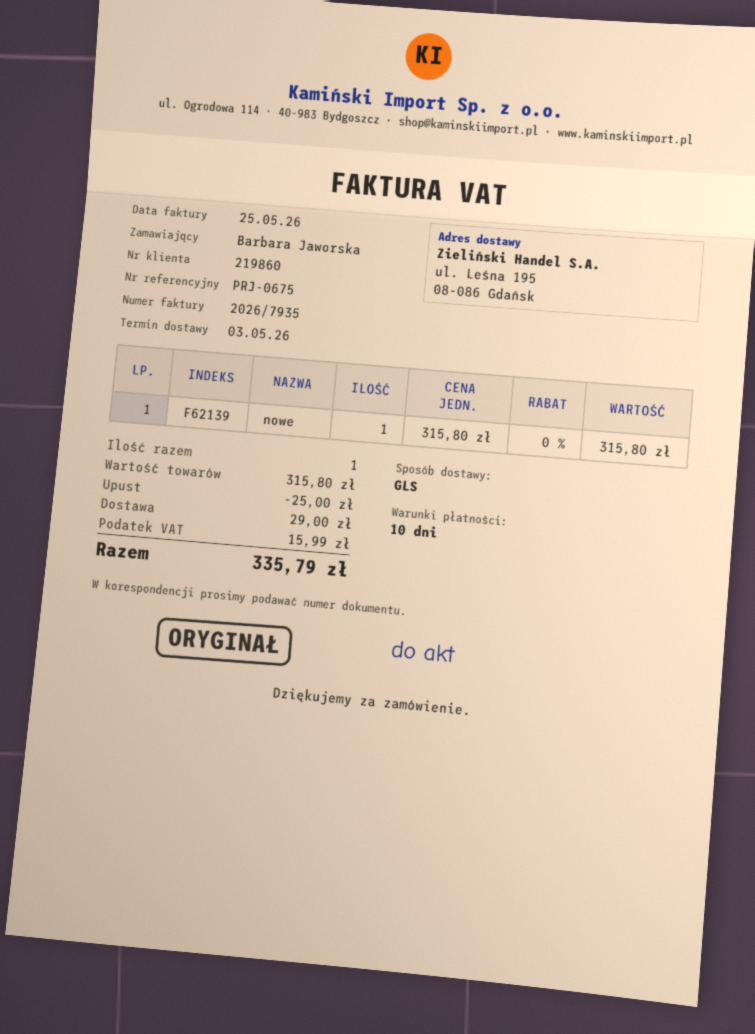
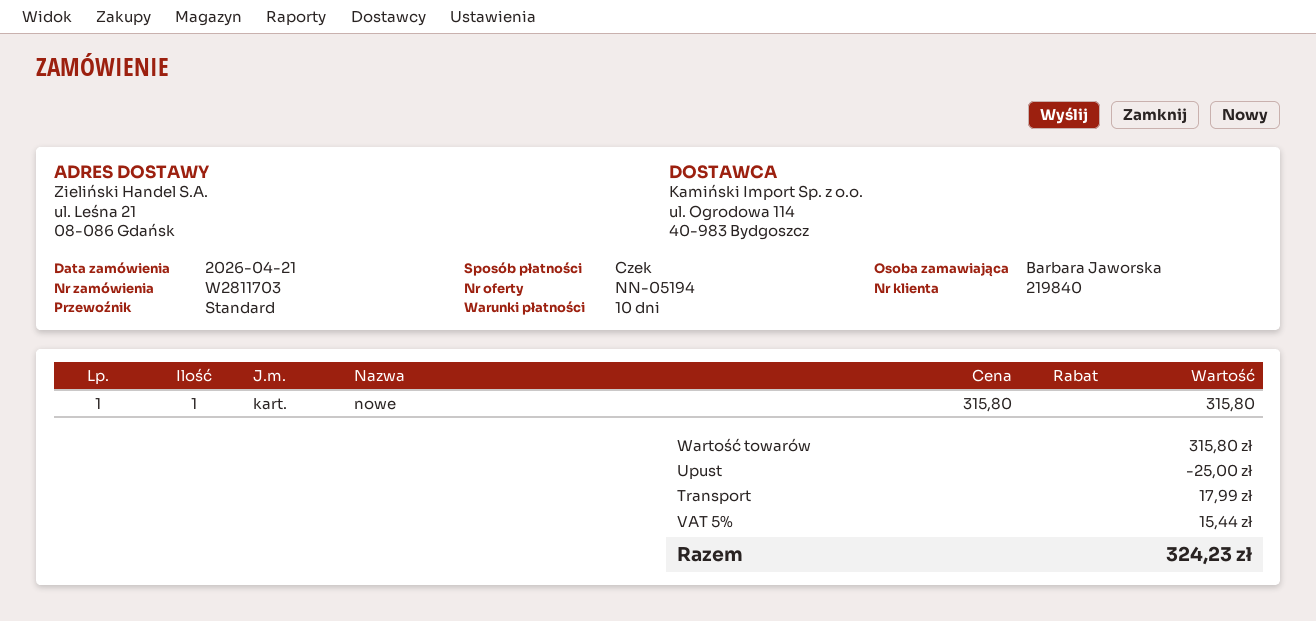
customer number: 219860 -> 219840
shipping method: GLS -> standard
ship to: ul. Leśna 195, 08-086 Gdańsk -> ul. Leśna 21, 08-086 Gdańsk
shipping: 29.00 -> 17.99
tax: 15.99 -> 15.44
total: 335.79 -> 324.23

